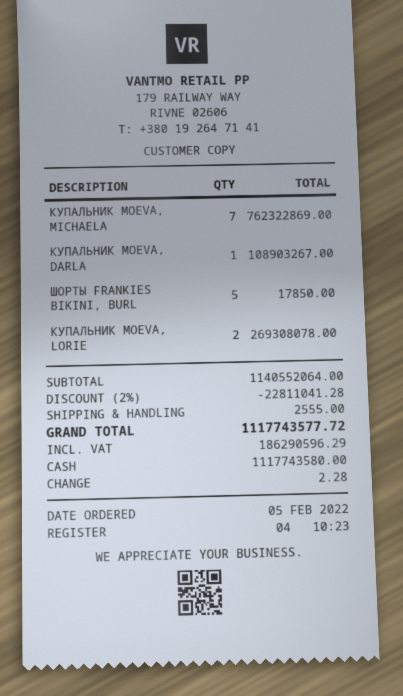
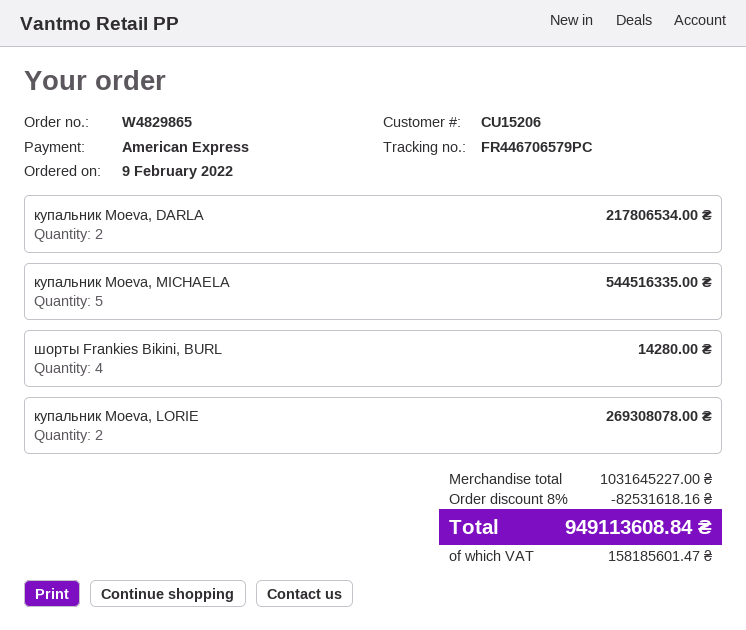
order date: 2022-02-05 -> 2022-02-09
payment method: cash -> American Express
КУПАЛЬНИК MOEVA, MICHAELA: 7 for 762322869.00 -> 5 for 544516335.00
КУПАЛЬНИК MOEVA, DARLA: 1 for 108903267.00 -> 2 for 217806534.00
ШОРТЫ FRANKIES BIKINI, BURL: 5 for 17850.00 -> 4 for 14280.00
subtotal: 1140552064.00 -> 1031645227.00
discount: 2% = 22811041.28 -> 8% = 82531618.16
shipping: 2555.00 -> none
tax: 186290596.29 -> 158185601.47
total: 1117743577.72 -> 949113608.84

